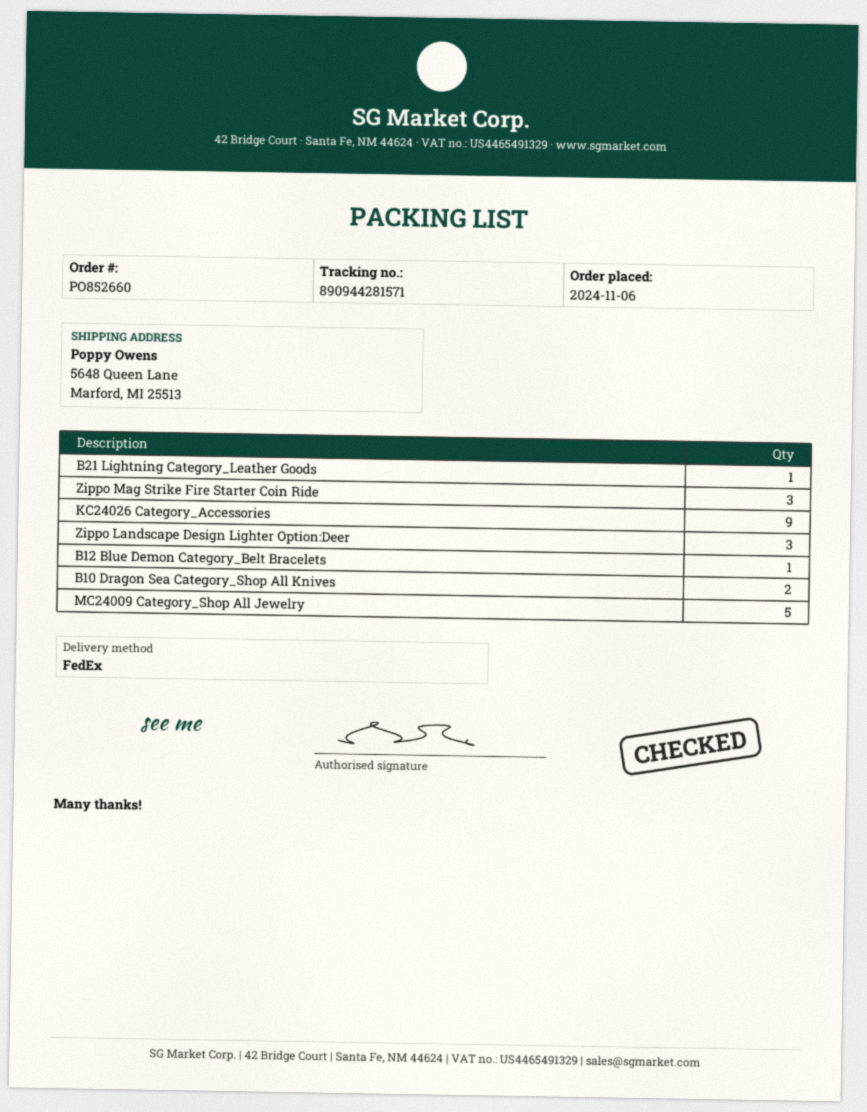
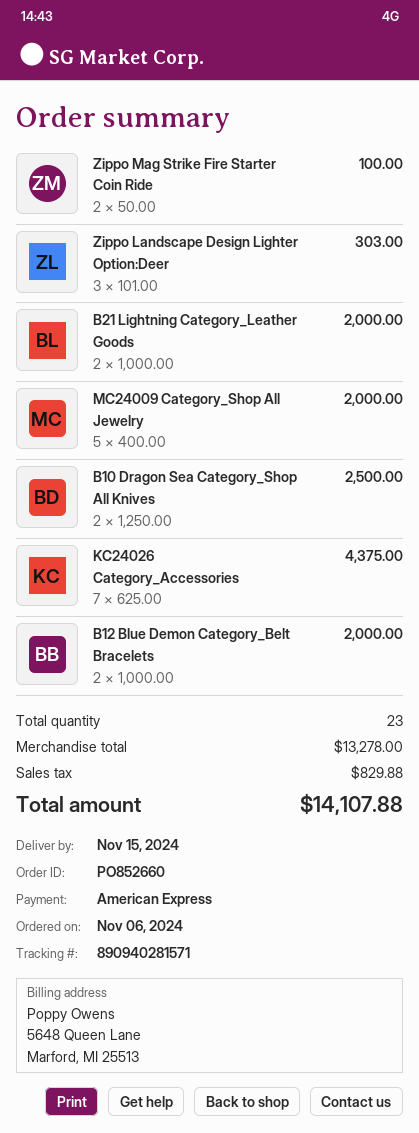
tracking number: 890944281571 -> 890940281571
B21 Lightning Category_Leather Goods: 1 -> 2
Zippo Mag Strike Fire Starter Coin Ride: 3 -> 2
KC24026 Category_Accessories: 9 -> 7
B12 Blue Demon Category_Belt Bracelets: 1 -> 2

